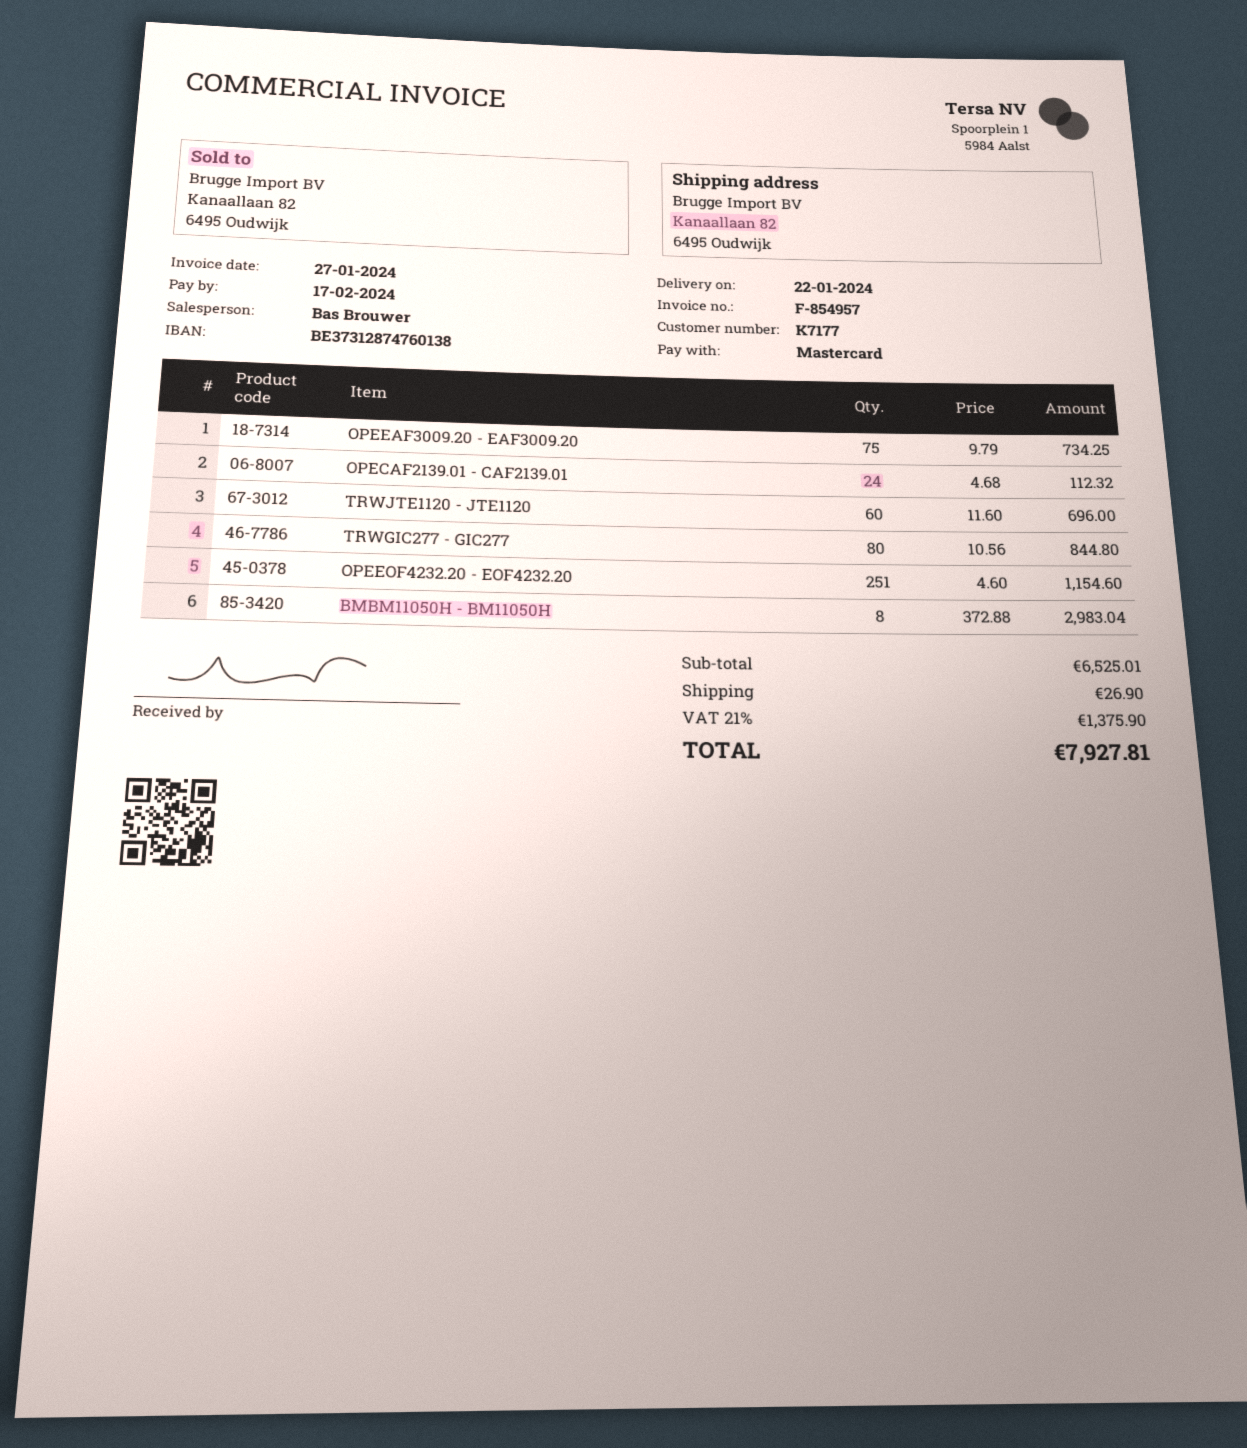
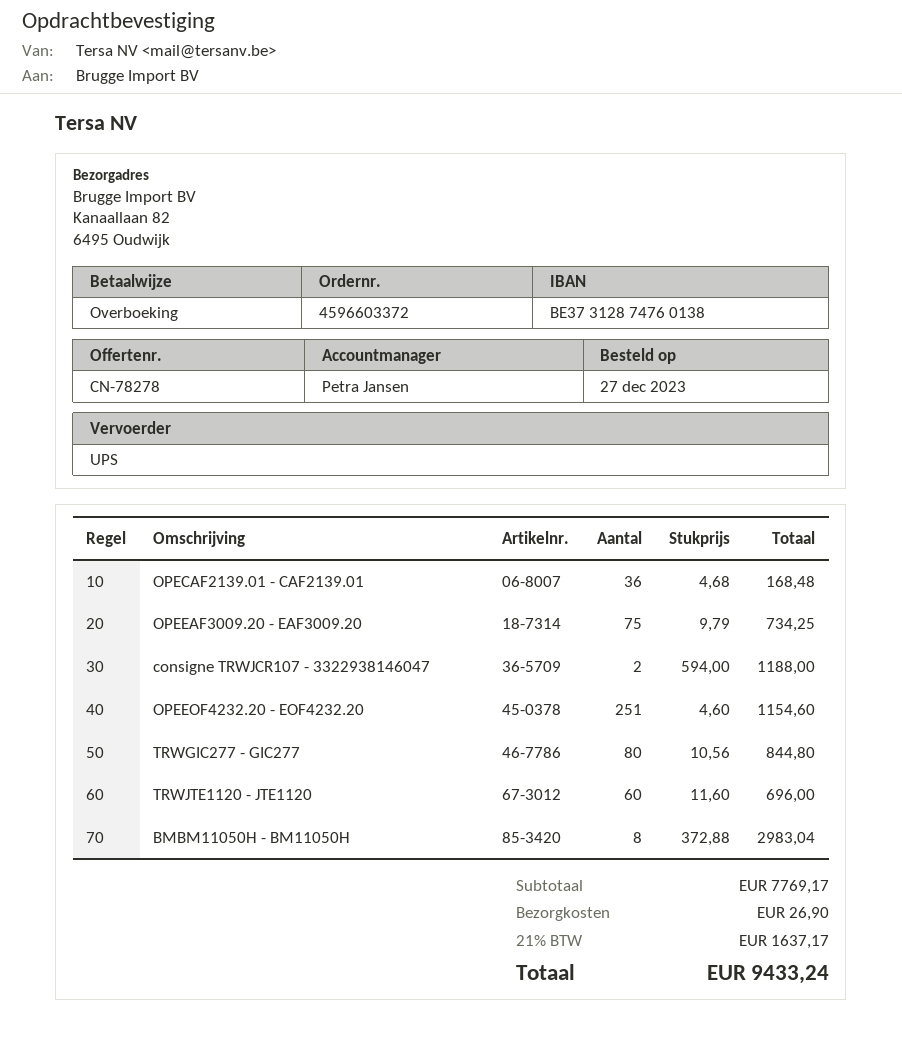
sales rep: Bas Brouwer -> Petra Jansen
payment method: Mastercard -> bank transfer
OPECAF2139.01 - CAF2139.01: 24 x 4.68 = 112.32 -> 36 x 4.68 = 168.48
consigne TRWJCR107 - 3322938146047: none -> 2 x 594.00 = 1188.00
subtotal: 6525.01 -> 7769.17
tax: 21% = 1375.90 -> 21% = 1637.17
total: 7927.81 -> 9433.24

